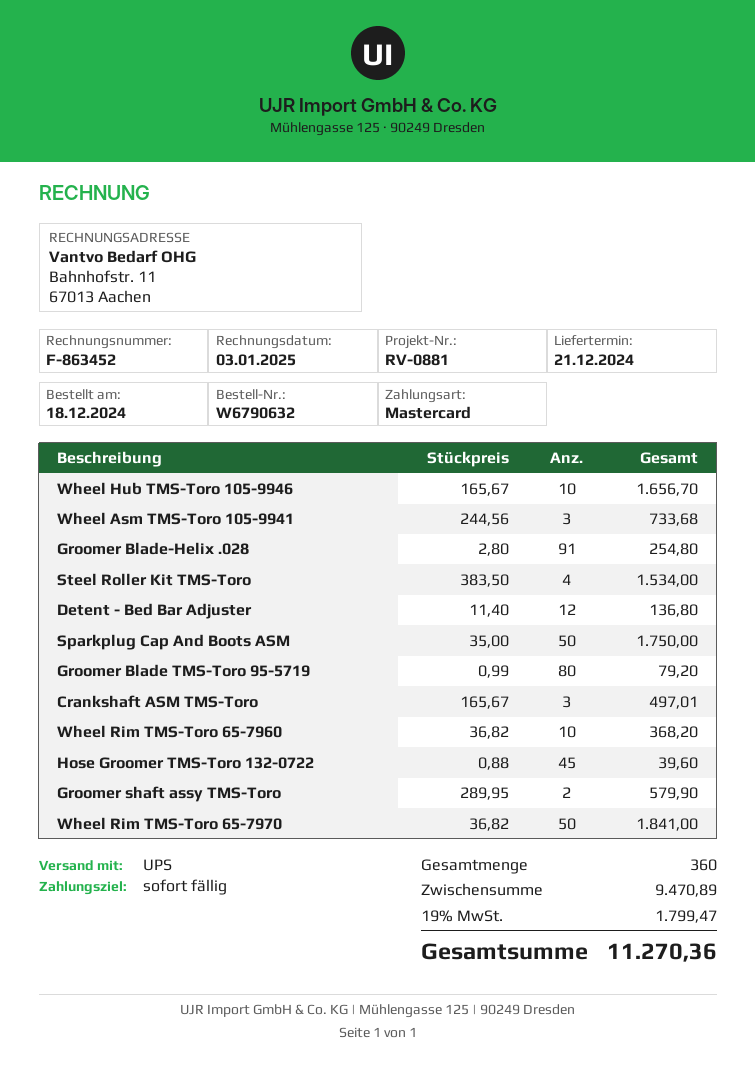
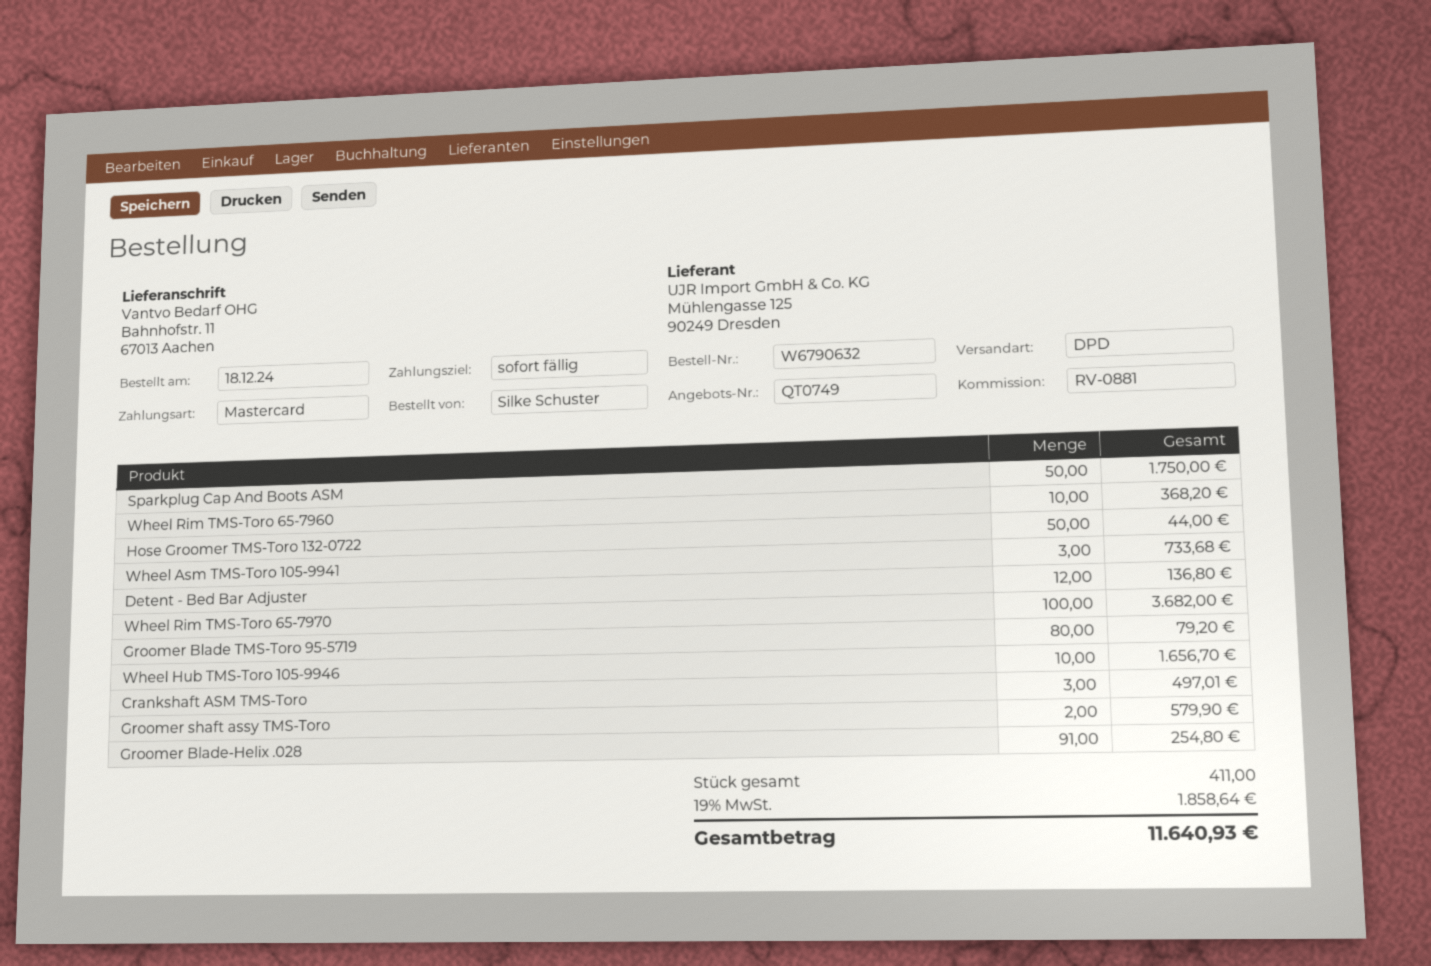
shipping method: UPS -> DPD
Steel Roller Kit TMS-Toro: 4 for 1534.00 -> none
Hose Groomer TMS-Toro 132-0722: 45 for 39.60 -> 50 for 44.00
Wheel Rim TMS-Toro 65-7970: 50 for 1841.00 -> 100 for 3682.00
total quantity: 360 -> 411
tax: 19% = 1799.47 -> 19% = 1858.64
total: 11270.36 -> 11640.93

